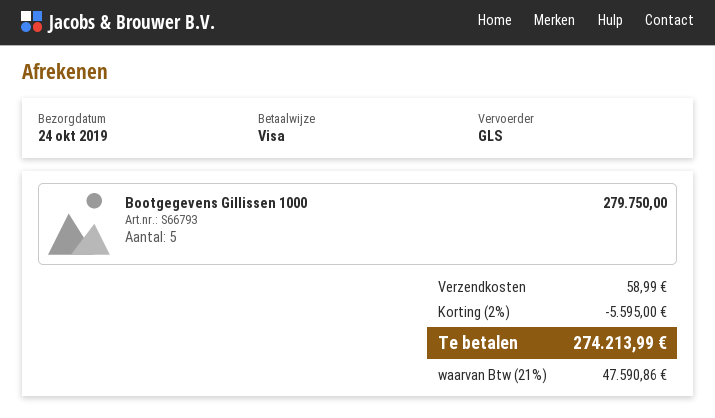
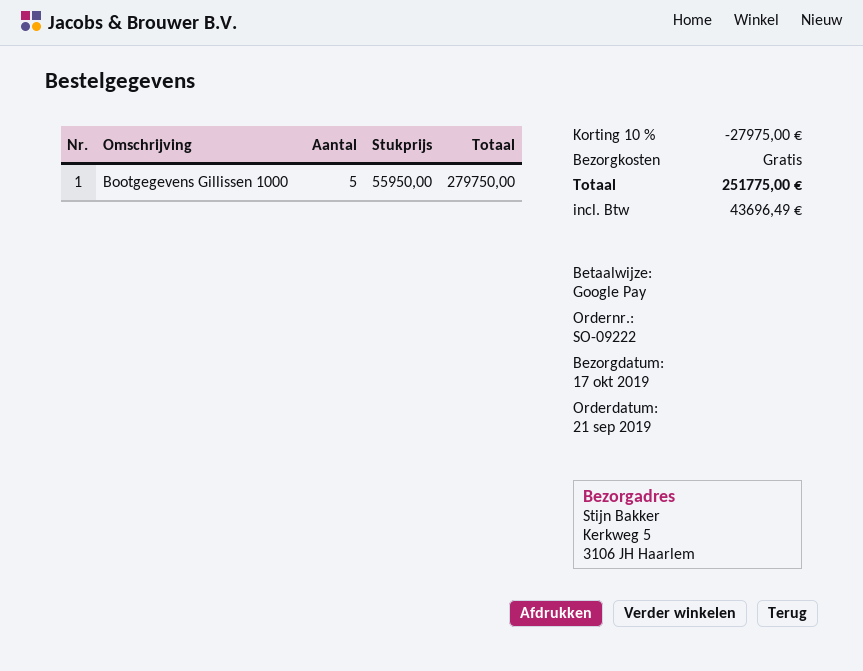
delivery date: 2019-10-24 -> 2019-10-17
payment method: Visa -> Google Pay
discount: 2% = 5595.00 -> 10% = 27975.00
shipping: 58.99 -> 0.00
tax: 47590.86 -> 43696.49
total: 274213.99 -> 251775.00

